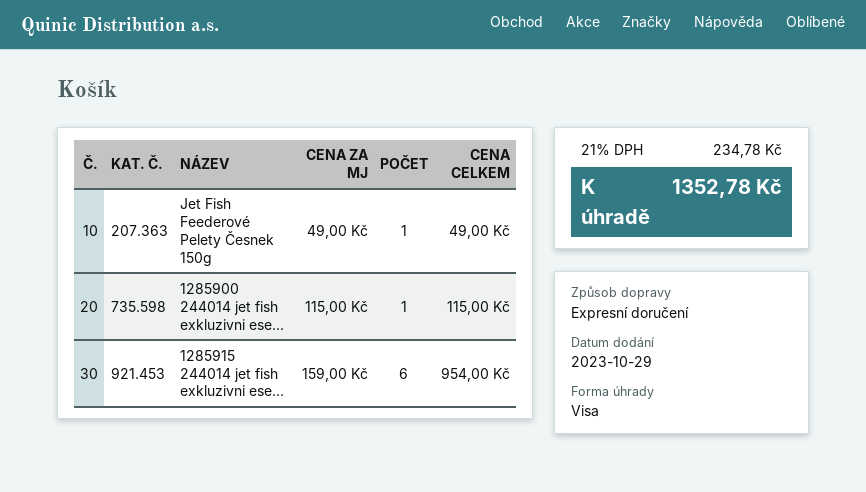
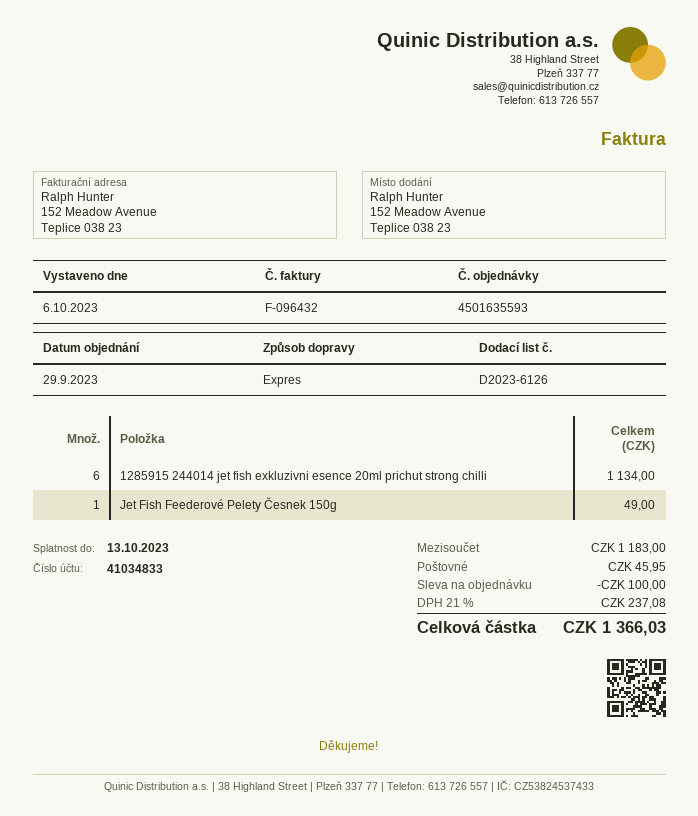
1285900 244014 jet fish exkluzivni ese...: 1 for 115.00 -> none
1285915 244014 jet fish exkluzivni ese...: 6 for 954.00 -> 6 for 1134.00
discount: none -> 100.00
shipping: none -> 45.95
tax: 21% = 234.78 -> 21% = 237.08
total: 1352.78 -> 1366.03

